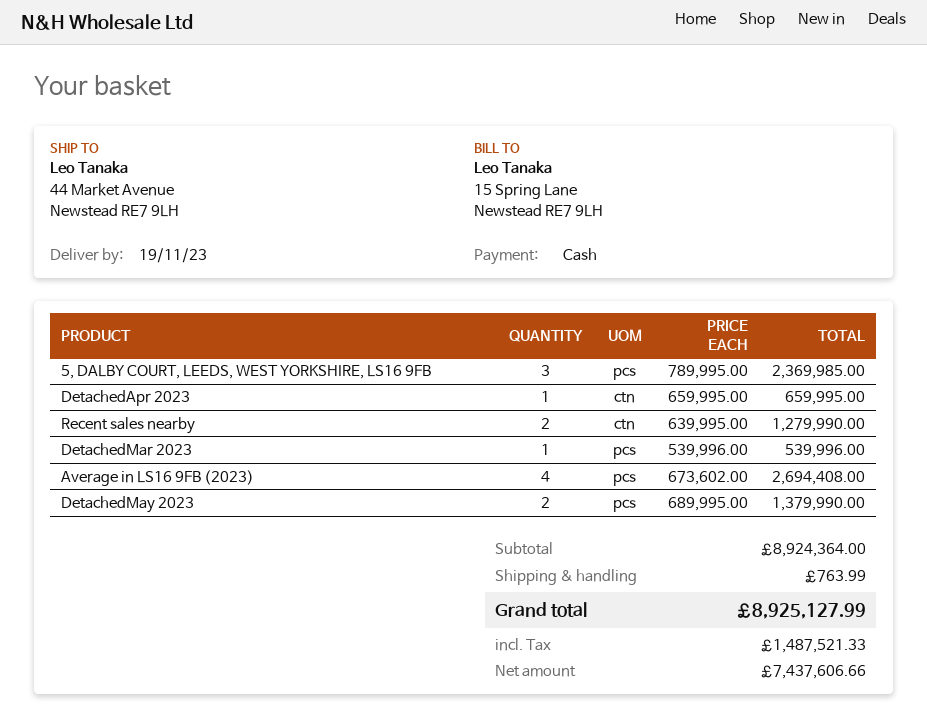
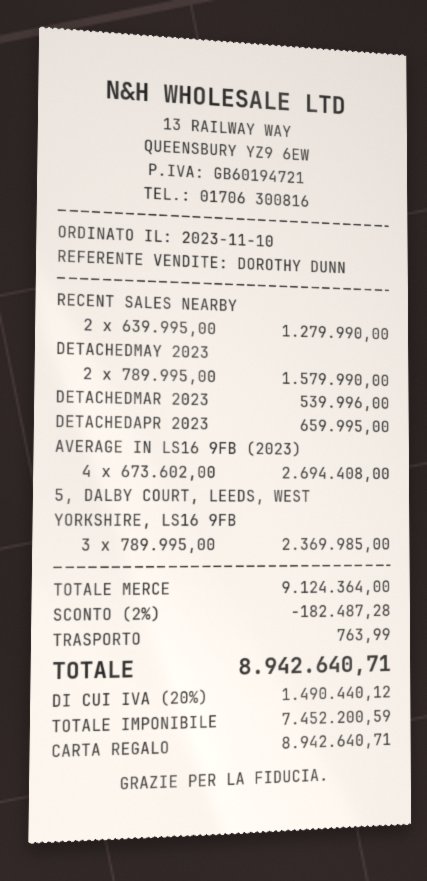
payment method: cash -> gift card
DetachedMay 2023: 2 x 689995.00 = 1379990.00 -> 2 x 789995.00 = 1579990.00
subtotal: 8924364.00 -> 9124364.00
discount: none -> 2% = 182487.28
net: 7437606.66 -> 7452200.59
tax: 1487521.33 -> 1490440.12
total: 8925127.99 -> 8942640.71

